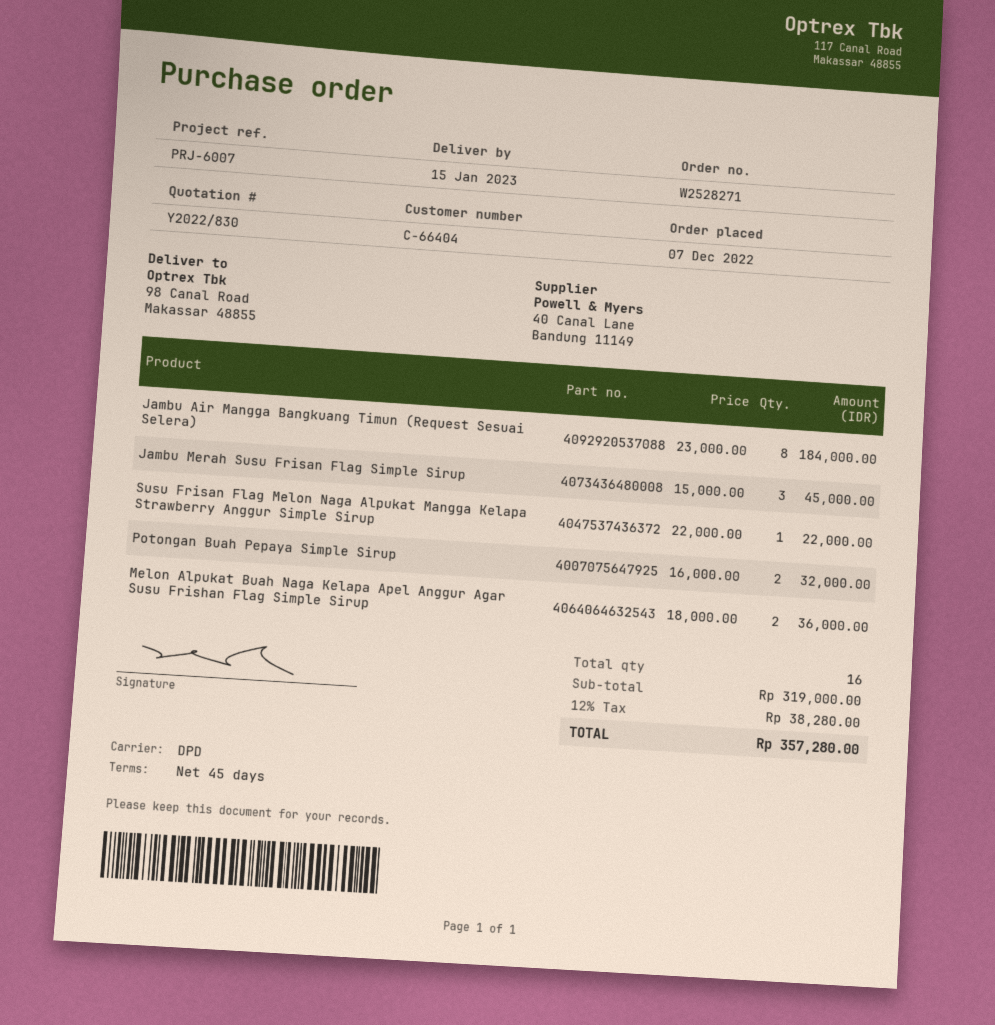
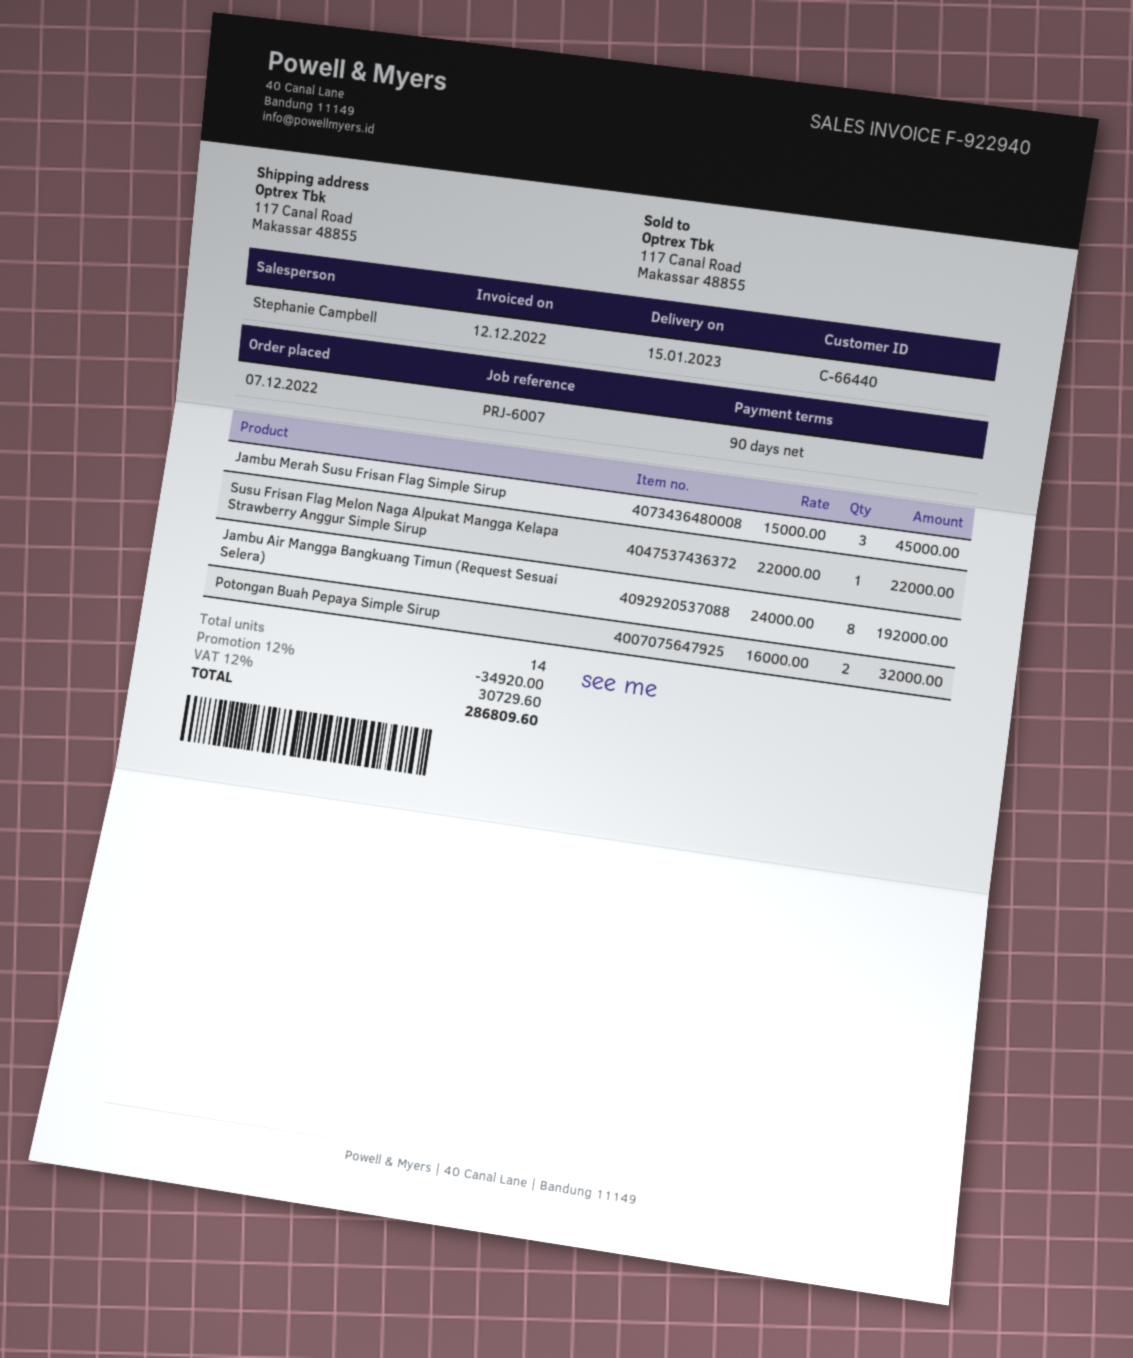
payment terms: 45 days -> 90 days
customer number: C-66404 -> C-66440
ship to: 98 Canal Road, Makassar 48855 -> 117 Canal Road, Makassar 48855
Jambu Air Mangga Bangkuang Timun (Request Sesuai Selera): 8 x 23000.00 = 184000.00 -> 8 x 24000.00 = 192000.00
Melon Alpukat Buah Naga Kelapa Apel Anggur Agar Susu Frishan Flag Simple Sirup: 2 x 18000.00 = 36000.00 -> none
total quantity: 16 -> 14
discount: none -> 12% = 34920.00
tax: 12% = 38280.00 -> 12% = 30729.60
total: 357280.00 -> 286809.60

